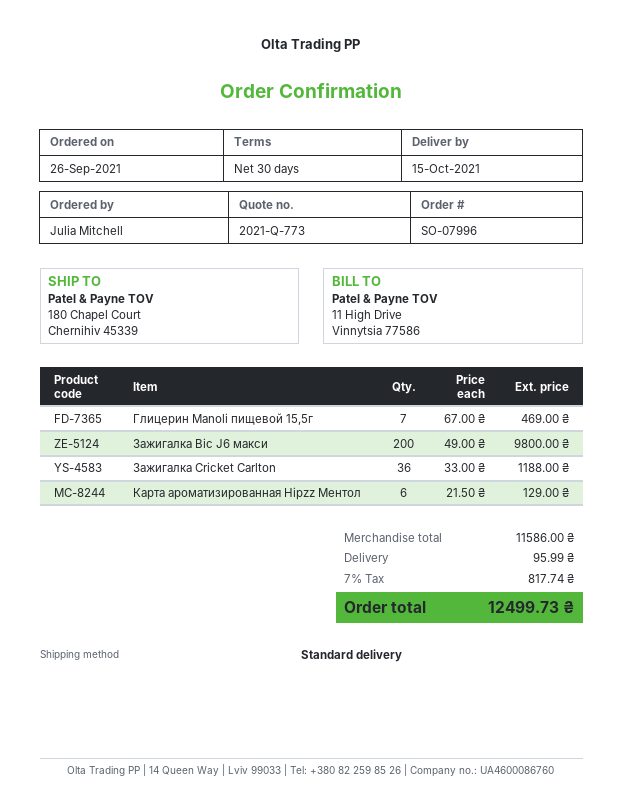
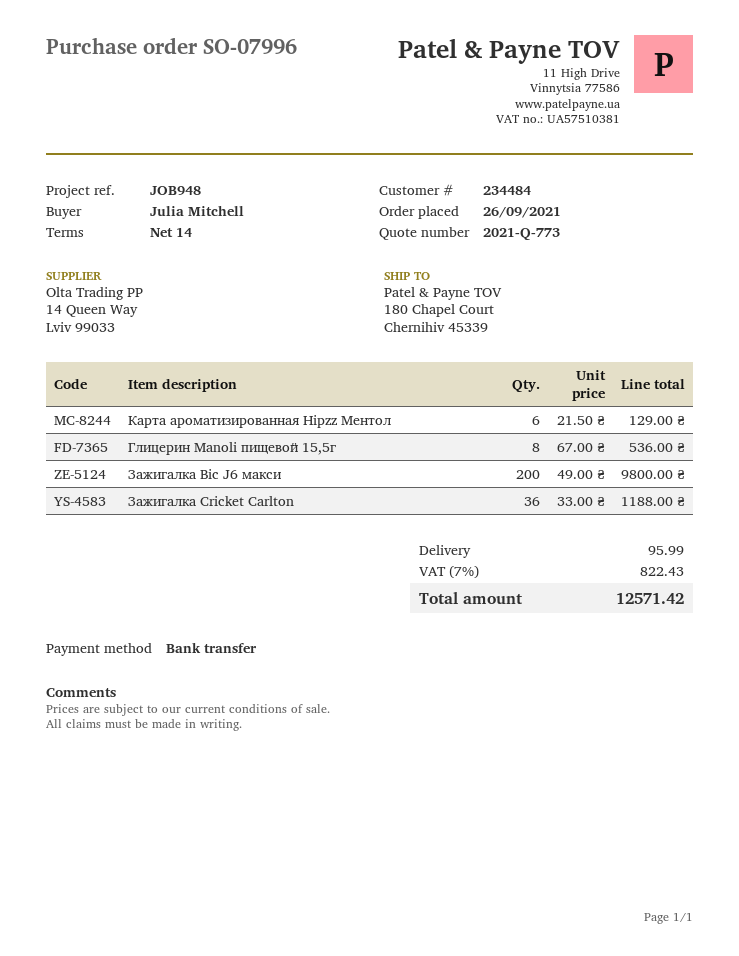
payment terms: 30 days -> 14 days
Глицерин Manoli пищевой 15,5г: 7 x 67.00 = 469.00 -> 8 x 67.00 = 536.00
tax: 7% = 817.74 -> 7% = 822.43
total: 12499.73 -> 12571.42

